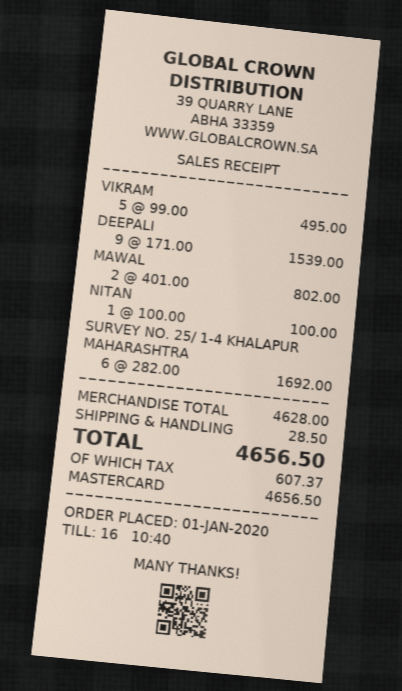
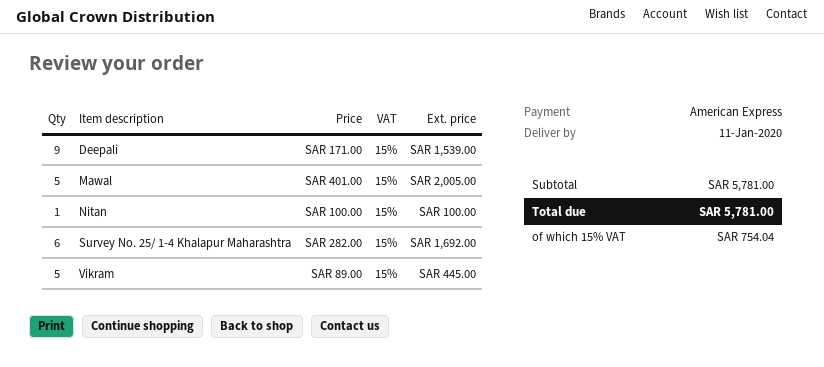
payment method: Mastercard -> American Express
VIKRAM: 5 x 99.00 = 495.00 -> 5 x 89.00 = 445.00
MAWAL: 2 x 401.00 = 802.00 -> 5 x 401.00 = 2005.00
subtotal: 4628.00 -> 5781.00
shipping: 28.50 -> none
tax: 607.37 -> 754.04
total: 4656.50 -> 5781.00

